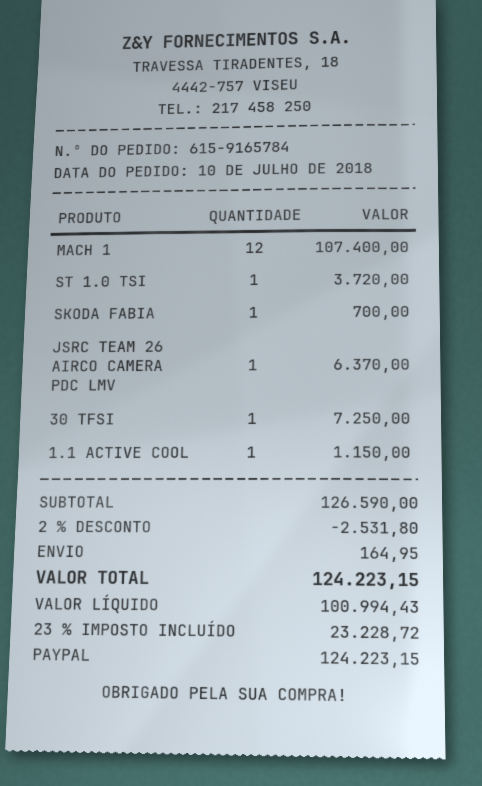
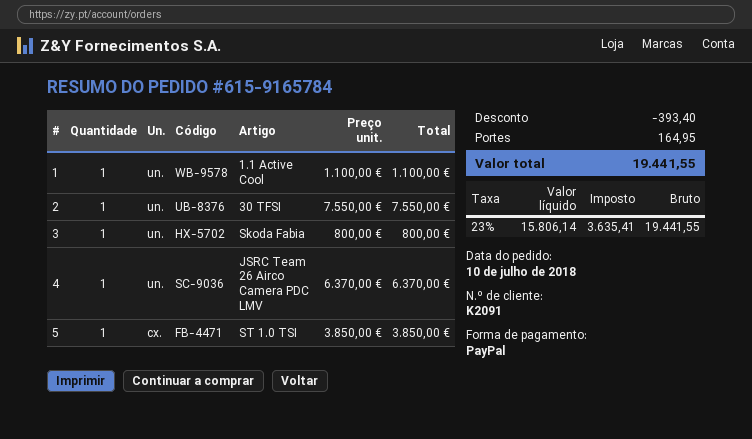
MACH 1: 12 for 107400.00 -> none
ST 1.0 TSI: 1 for 3720.00 -> 1 for 3850.00
SKODA FABIA: 1 for 700.00 -> 1 for 800.00
30 TFSI: 1 for 7250.00 -> 1 for 7550.00
1.1 ACTIVE COOL: 1 for 1150.00 -> 1 for 1100.00
discount: 2531.80 -> 393.40
net: 100994.43 -> 15806.14
tax: 23% = 23228.72 -> 23% = 3635.41
total: 124223.15 -> 19441.55

